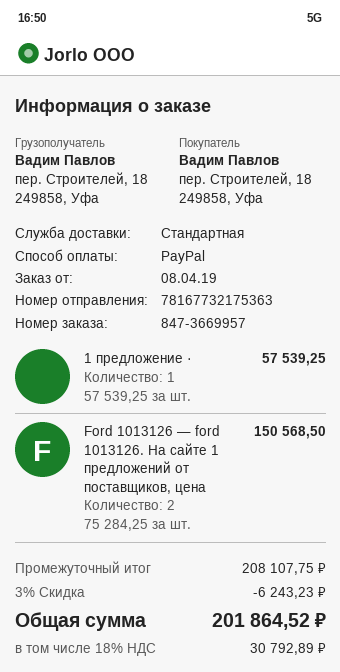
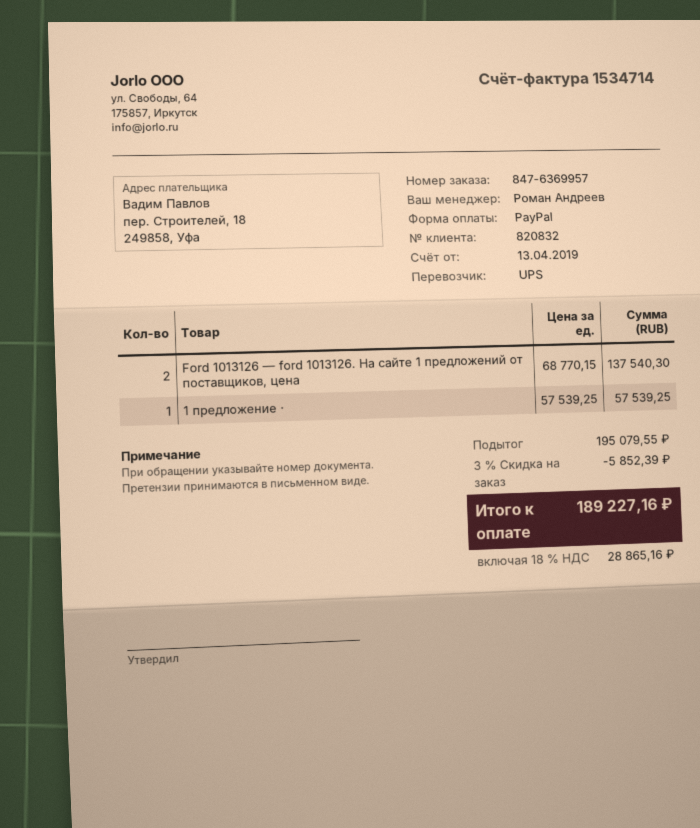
order number: 847-3669957 -> 847-6369957
shipping method: standard -> UPS
Ford 1013126 — ford 1013126. На сайте 1 предложений от поставщиков, цена: 2 x 75284.25 = 150568.50 -> 2 x 68770.15 = 137540.30
subtotal: 208107.75 -> 195079.55
discount: 3% = 6243.23 -> 3% = 5852.39
tax: 18% = 30792.89 -> 18% = 28865.16
total: 201864.52 -> 189227.16

